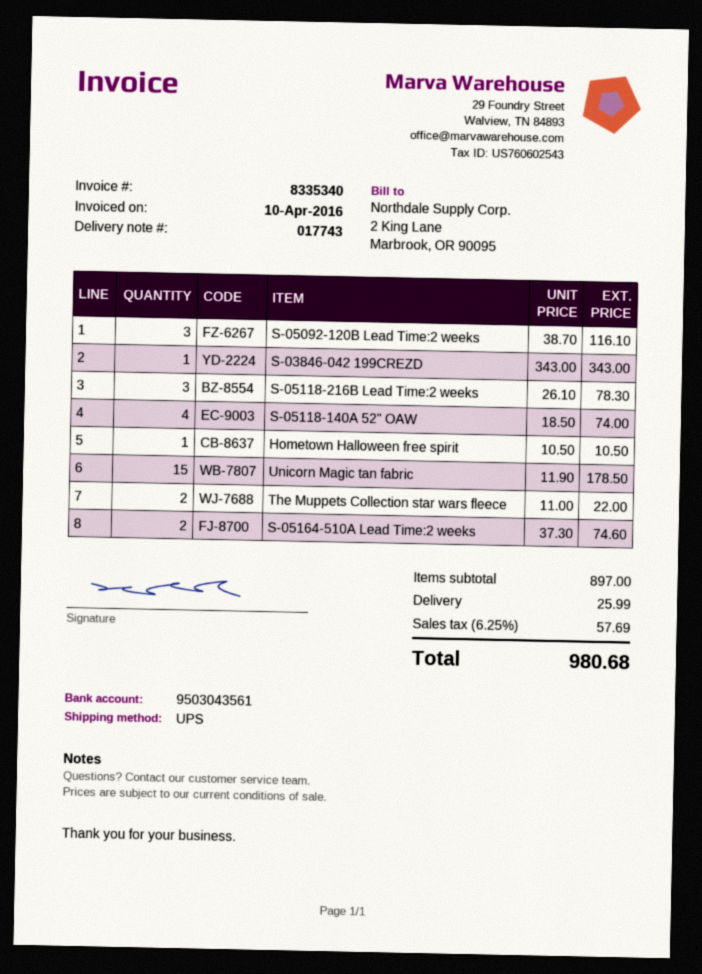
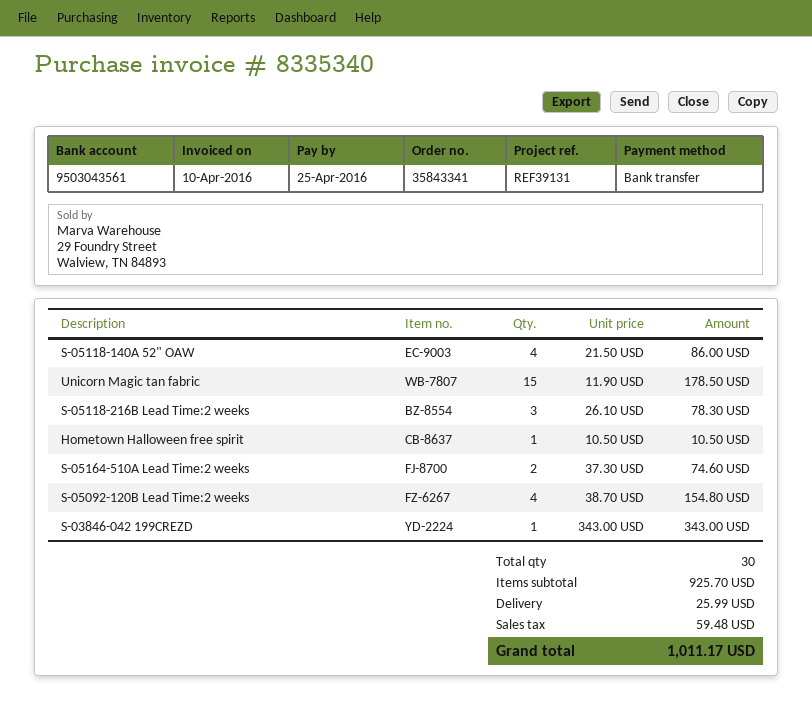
S-05092-120B Lead Time:2 weeks: 3 x 38.70 = 116.10 -> 4 x 38.70 = 154.80
S-05118-140A 52" OAW: 4 x 18.50 = 74.00 -> 4 x 21.50 = 86.00
The Muppets Collection star wars fleece: 2 x 11.00 = 22.00 -> none
subtotal: 897.00 -> 925.70
tax: 57.69 -> 59.48
total: 980.68 -> 1011.17

